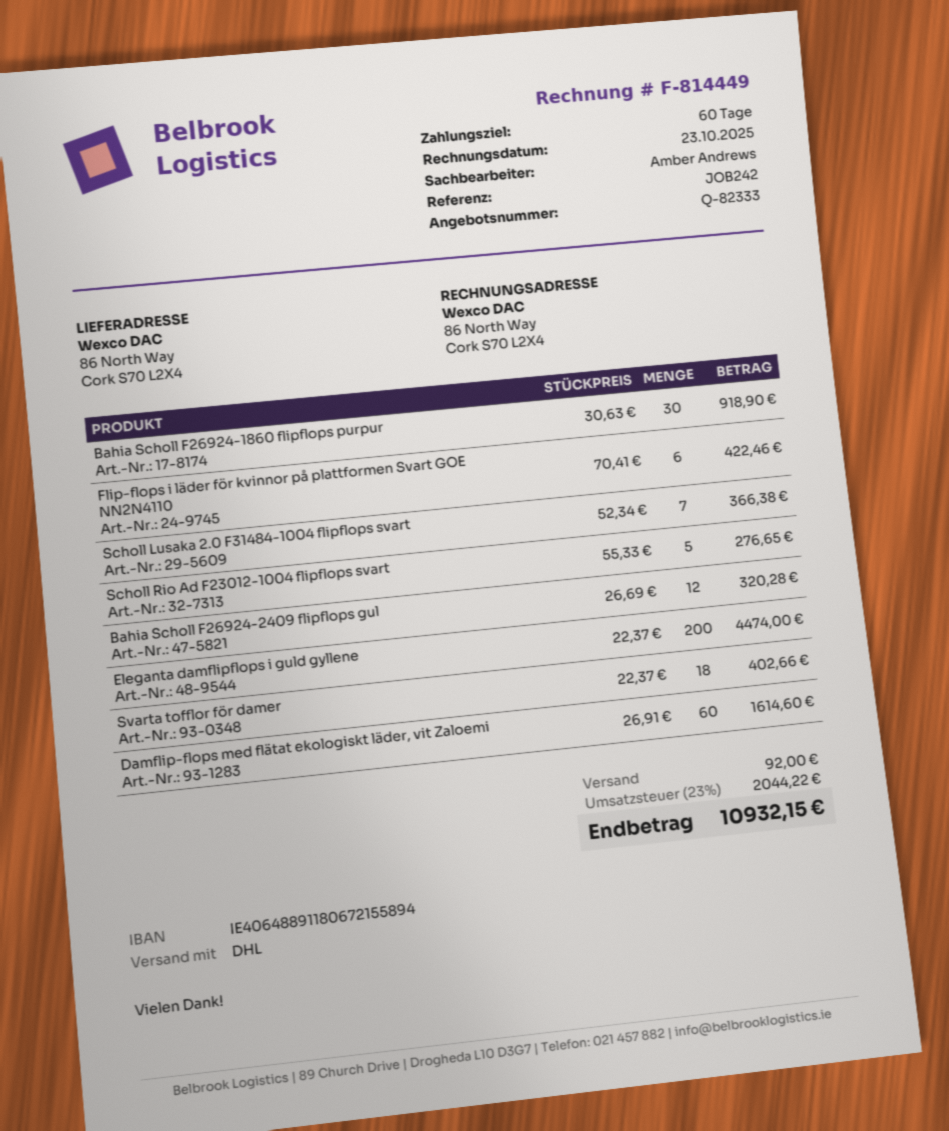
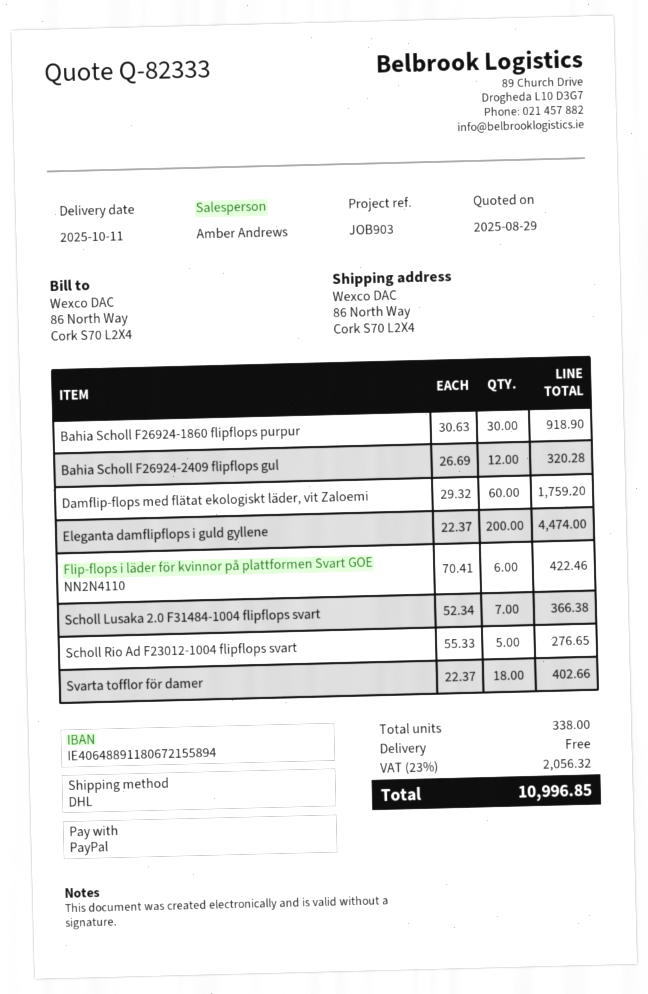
reference: JOB242 -> JOB903
Damflip-flops med flätat ekologiskt läder, vit Zaloemi: 60 x 26.91 = 1614.60 -> 60 x 29.32 = 1759.20
shipping: 92.00 -> 0.00
tax: 23% = 2044.22 -> 23% = 2056.32
total: 10932.15 -> 10996.85

